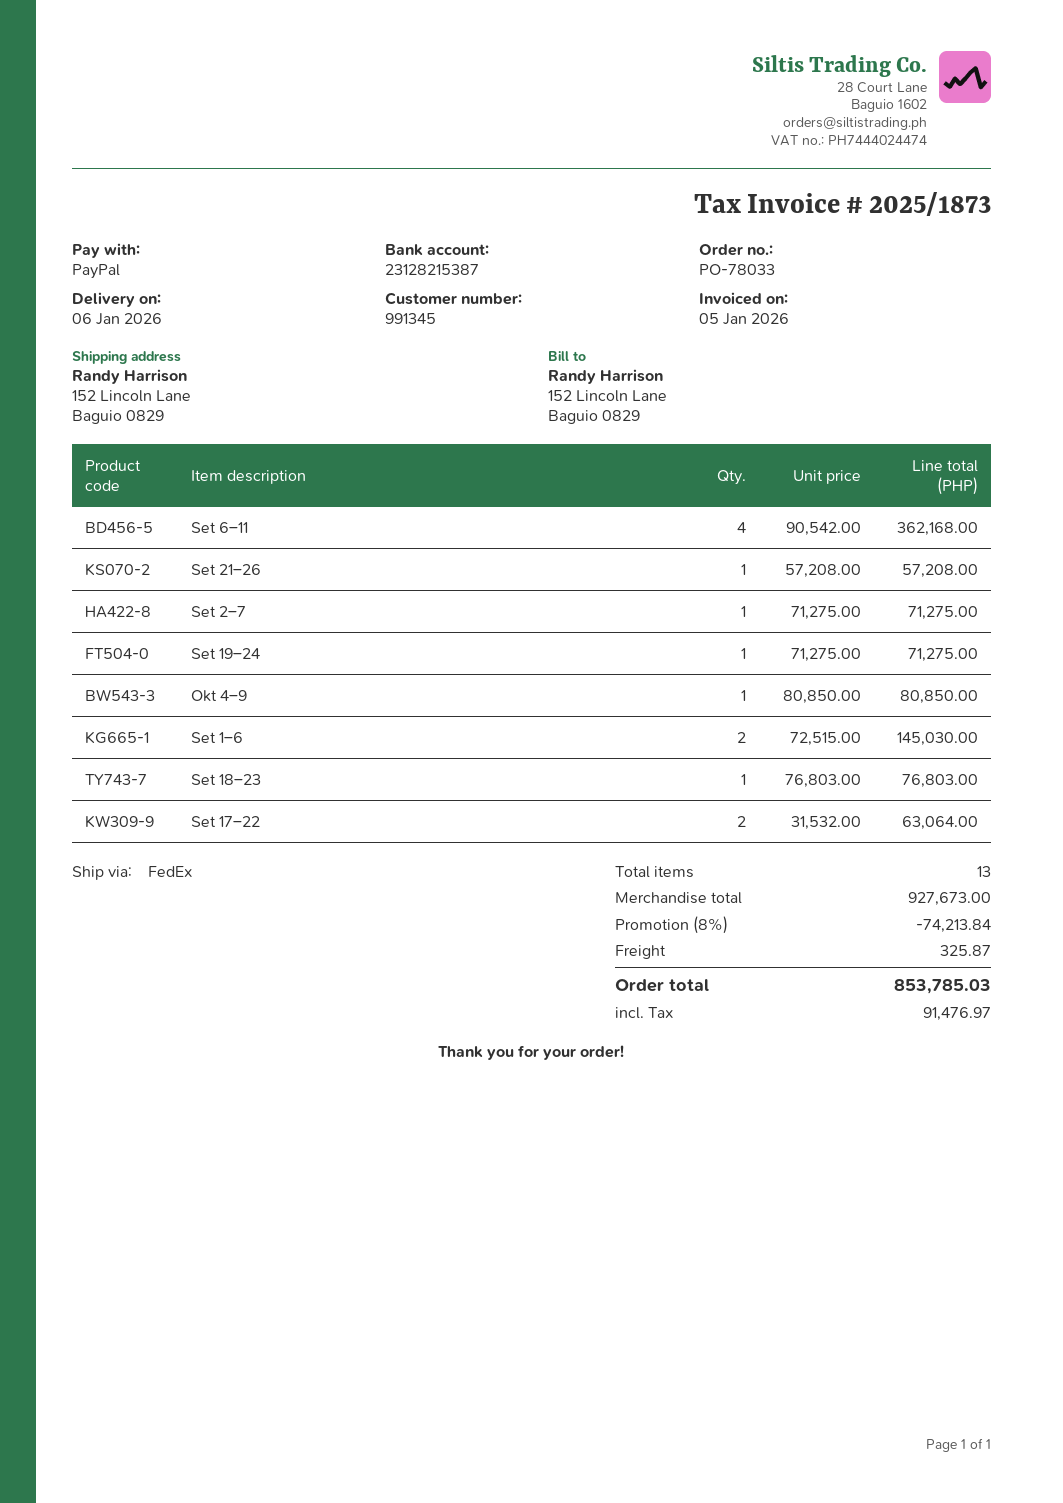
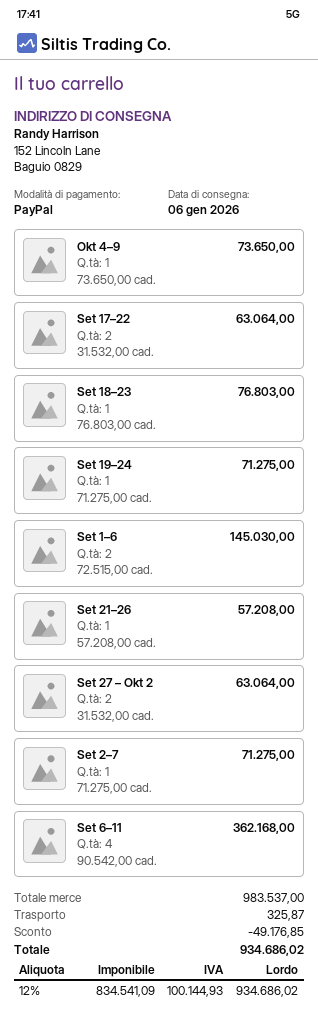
Okt 4–9: 1 x 80850.00 = 80850.00 -> 1 x 73650.00 = 73650.00
Set 27 – Okt 2: none -> 2 x 31532.00 = 63064.00
subtotal: 927673.00 -> 983537.00
discount: 74213.84 -> 49176.85
tax: 91476.97 -> 100144.93
total: 853785.03 -> 934686.02

